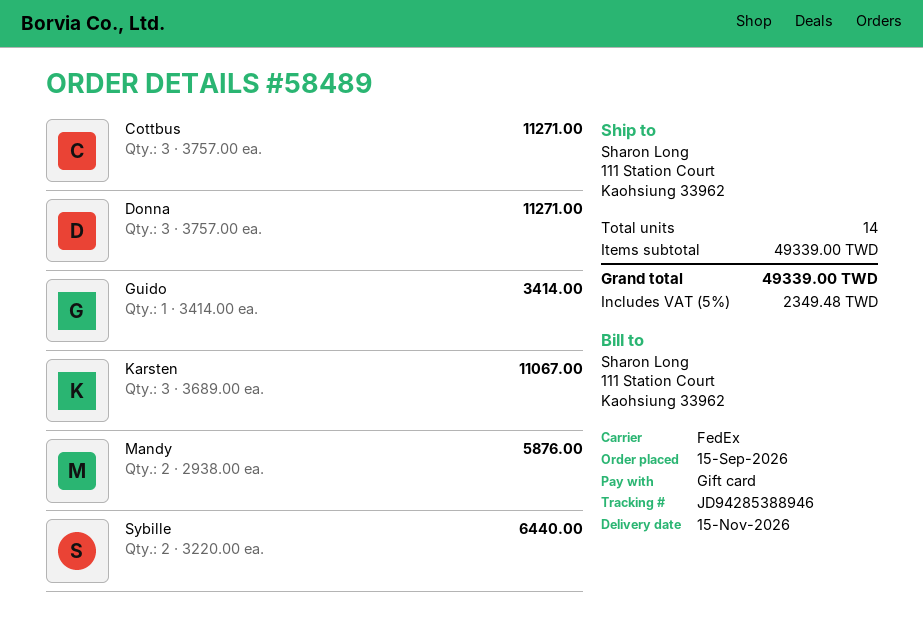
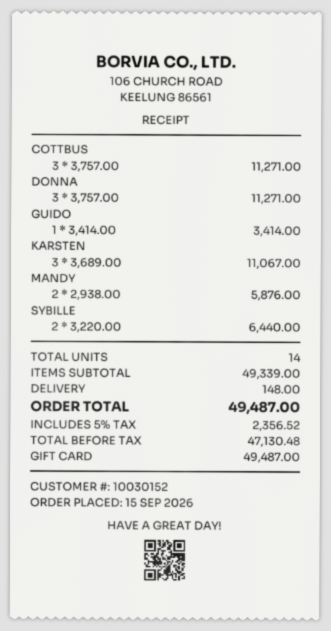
shipping: none -> 148.00
tax: 5% = 2349.48 -> 5% = 2356.52
total: 49339.00 -> 49487.00

